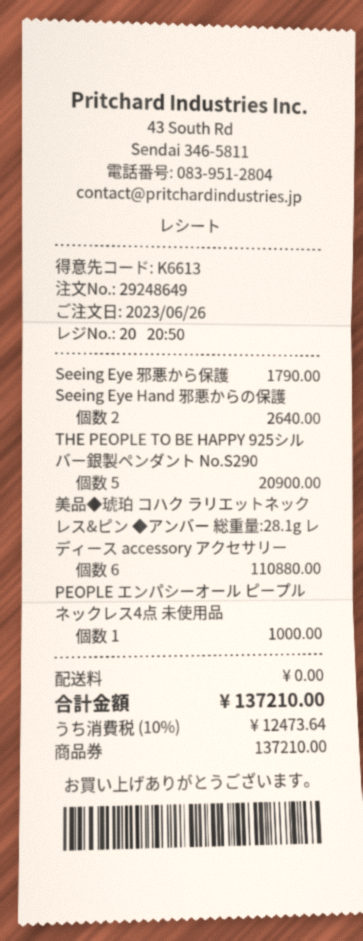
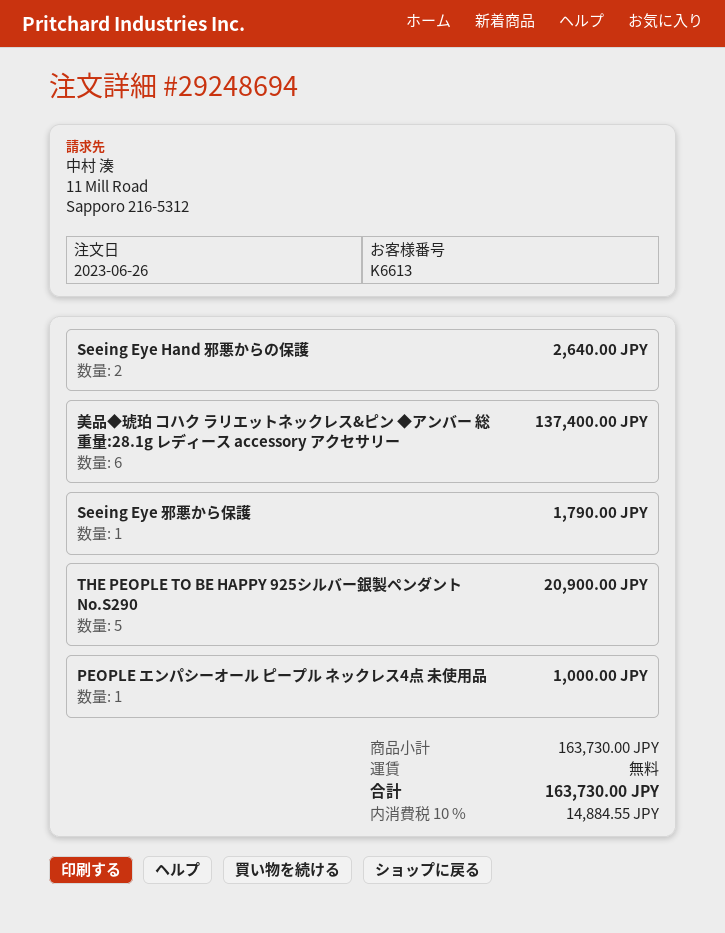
order number: 29248649 -> 29248694
美品◆琥珀 コハク ラリエットネックレス&ピン ◆アンバー 総重量:28.1g レディース accessory アクセサリー: 6 for 110880.00 -> 6 for 137400.00
tax: 10% = 12473.64 -> 10% = 14884.55
total: 137210.00 -> 163730.00

